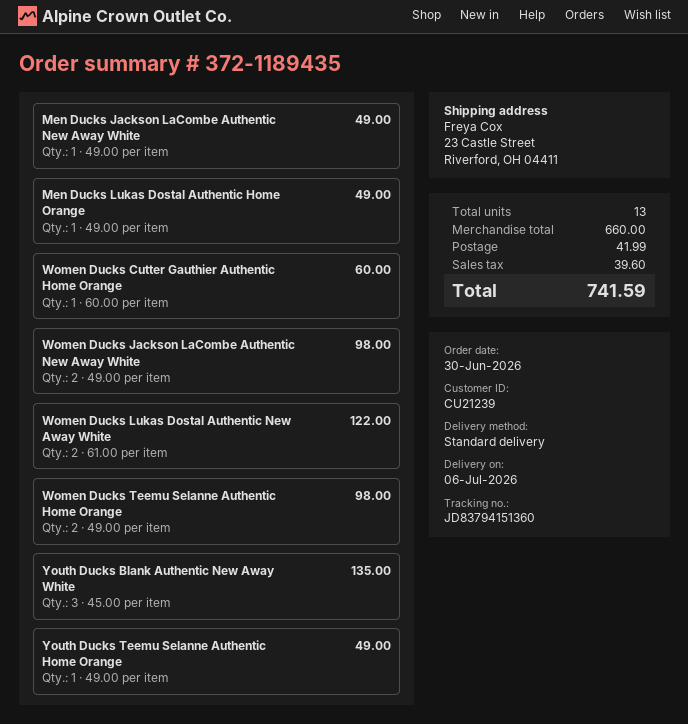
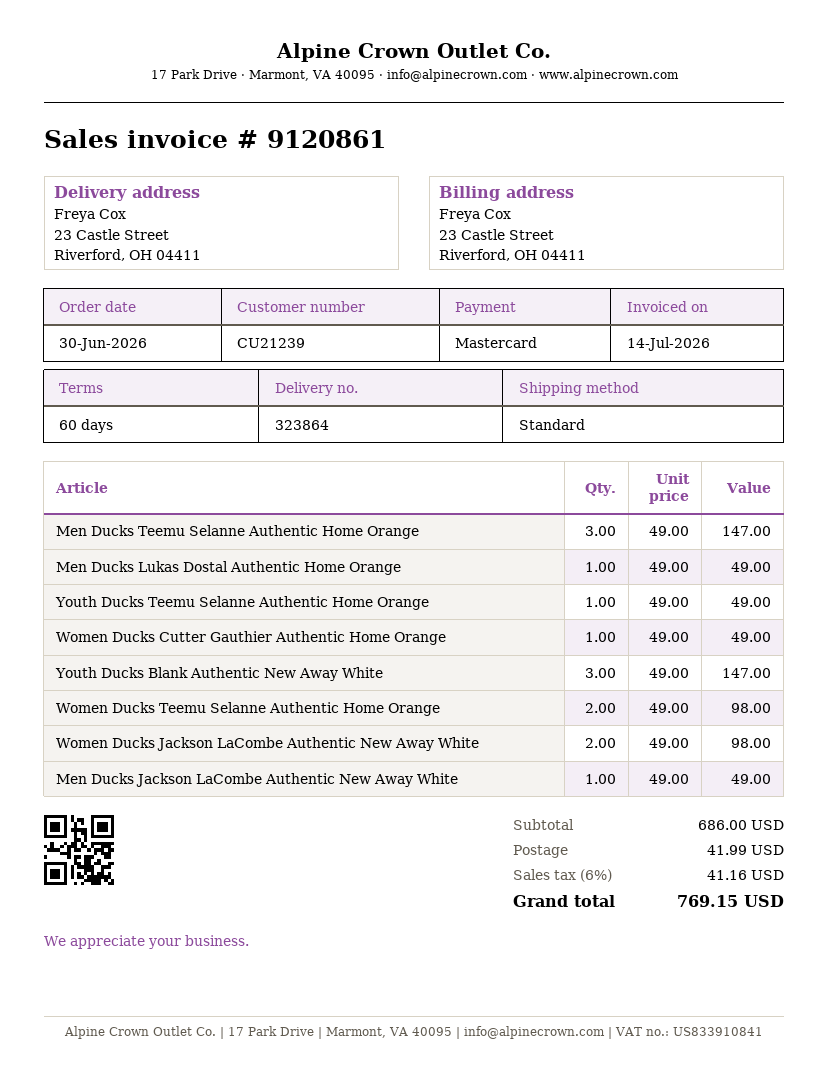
Women Ducks Cutter Gauthier Authentic Home Orange: 1 x 60.00 = 60.00 -> 1 x 49.00 = 49.00
Women Ducks Lukas Dostal Authentic New Away White: 2 x 61.00 = 122.00 -> none
Youth Ducks Blank Authentic New Away White: 3 x 45.00 = 135.00 -> 3 x 49.00 = 147.00
Men Ducks Teemu Selanne Authentic Home Orange: none -> 3 x 49.00 = 147.00
subtotal: 660.00 -> 686.00
tax: 39.60 -> 41.16
total: 741.59 -> 769.15

